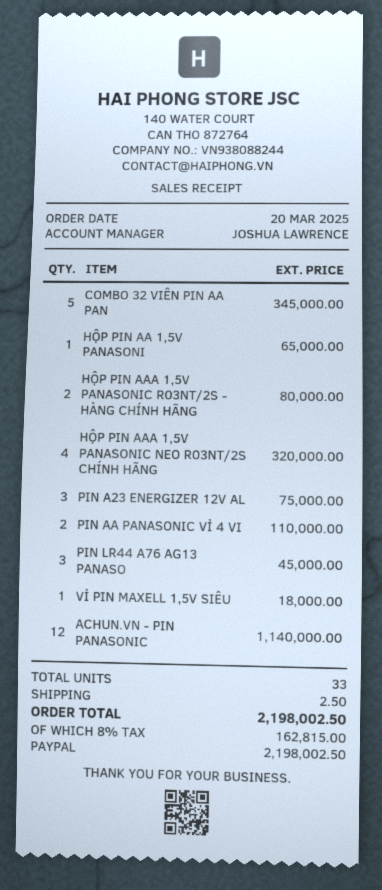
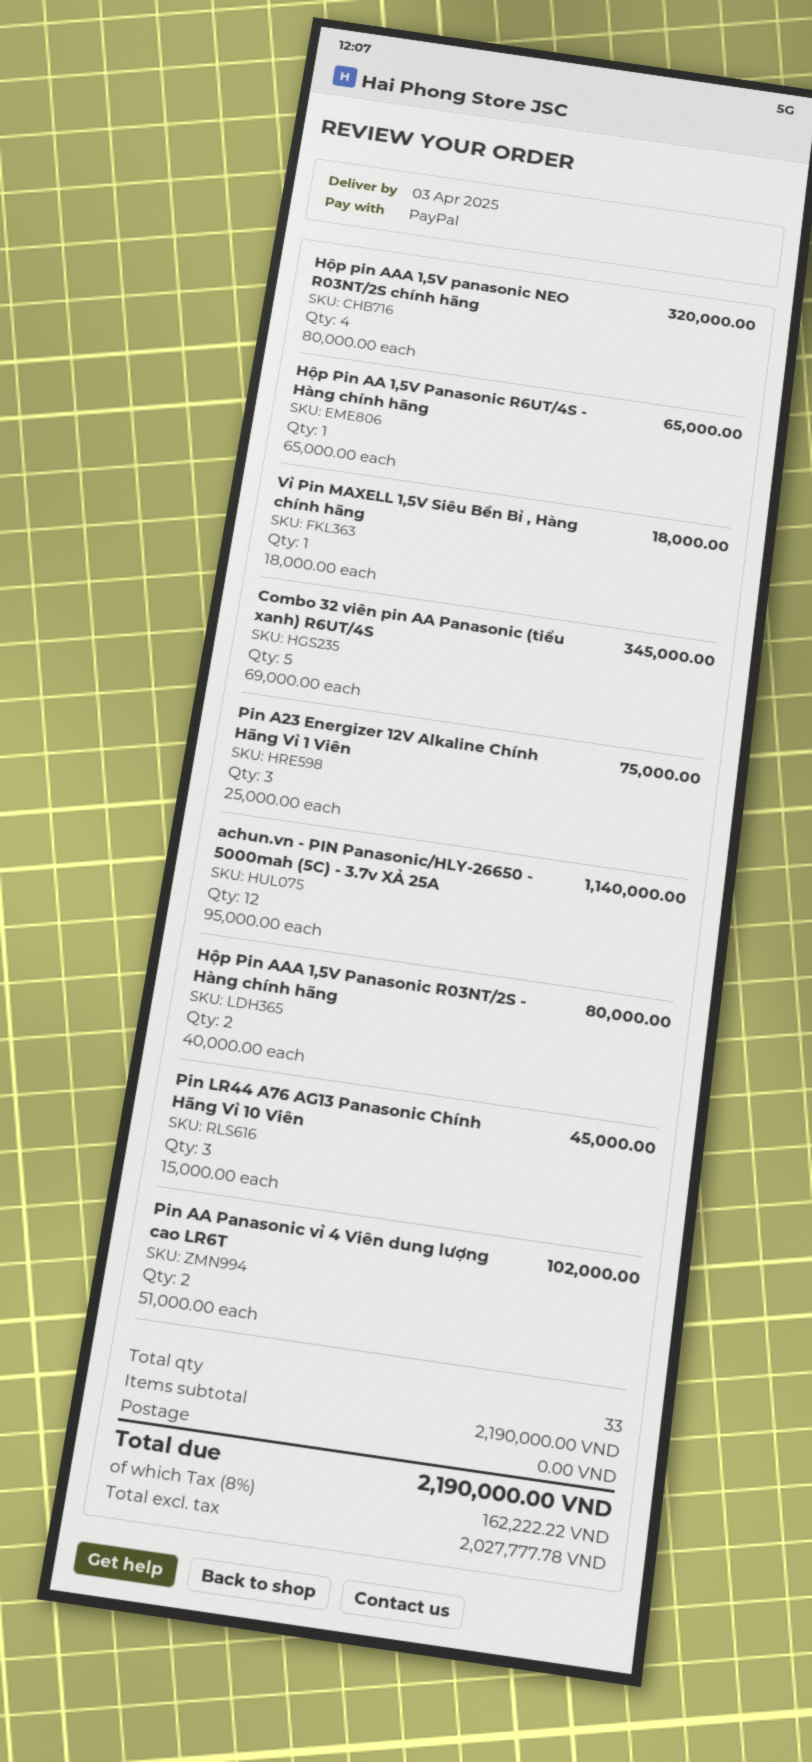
PIN AA PANASONIC VỈ 4 VI: 2 for 110000.00 -> 2 for 102000.00
shipping: 2.50 -> 0.00
tax: 8% = 162815.00 -> 8% = 162222.22
total: 2198002.50 -> 2190000.00

